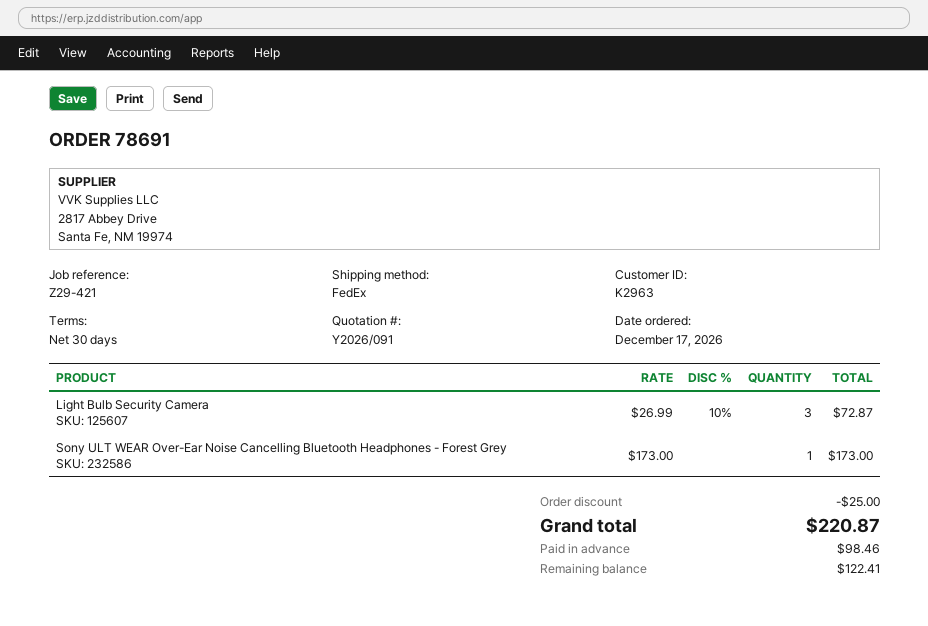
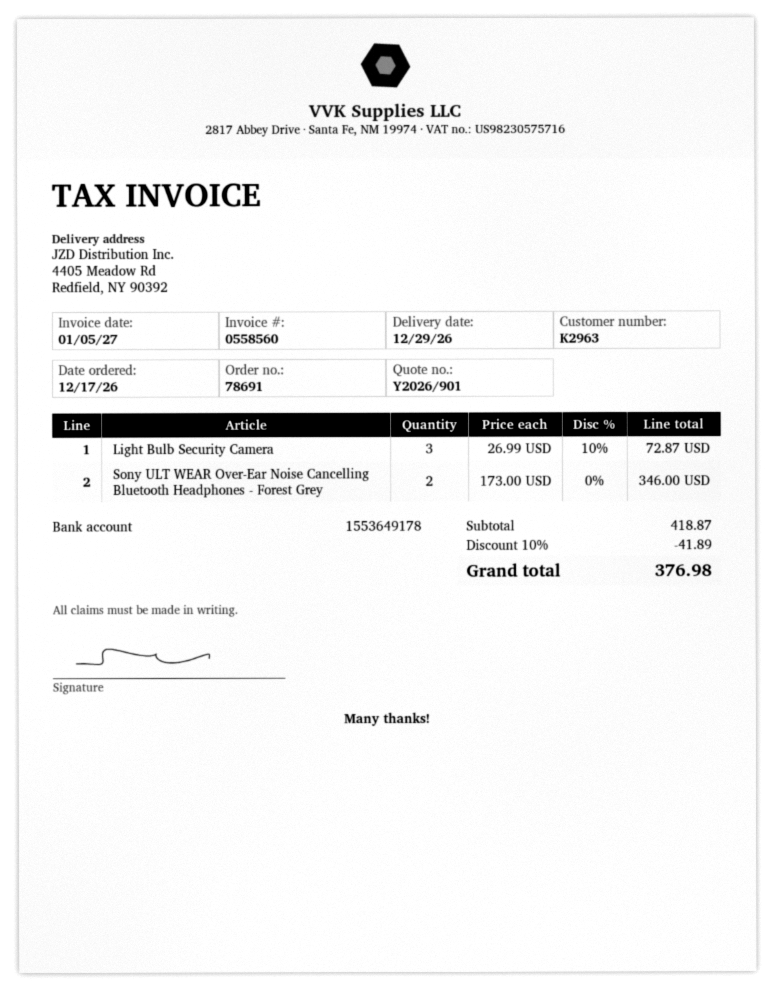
quote number: Y2026/091 -> Y2026/901
Sony ULT WEAR Over-Ear Noise Cancelling Bluetooth Headphones - Forest Grey: 1 x 173.00 = 173.00 -> 2 x 173.00 = 346.00
discount: 25.00 -> 41.89
total: 220.87 -> 376.98

